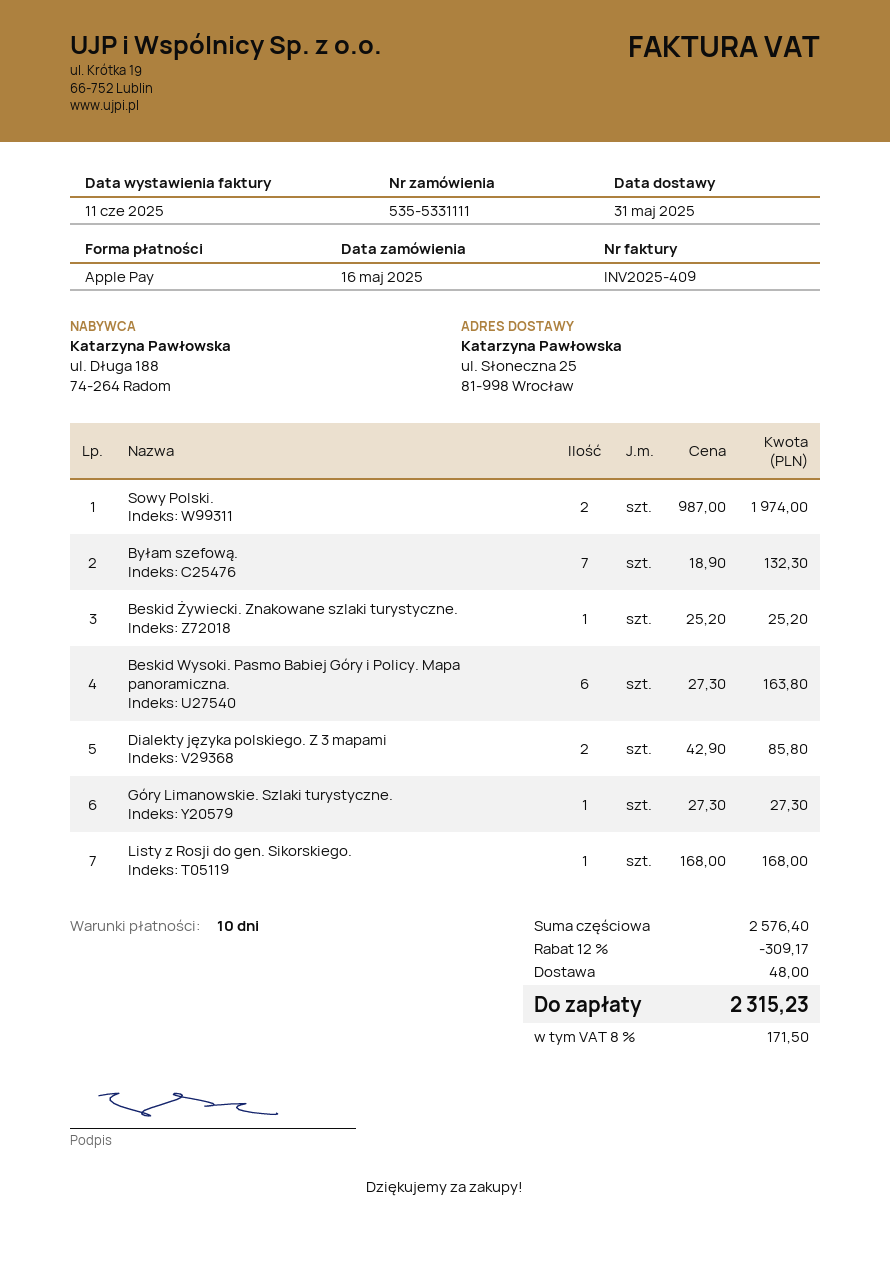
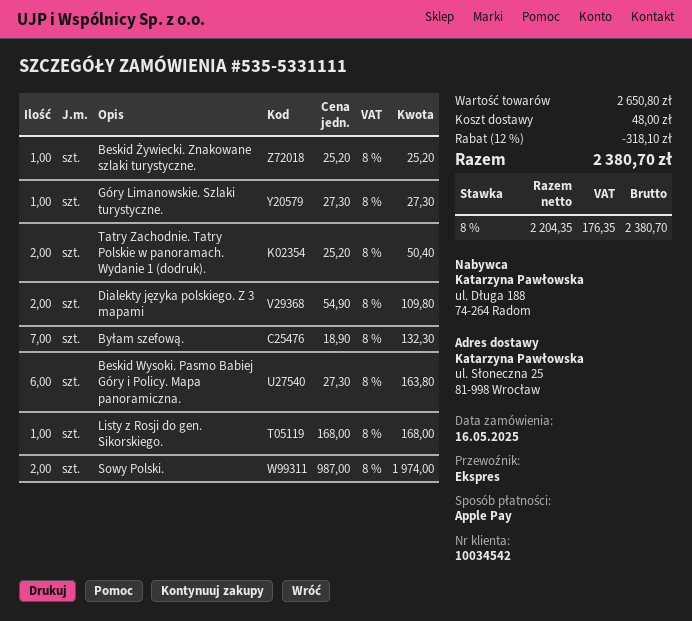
Dialekty języka polskiego. Z 3 mapami: 2 x 42.90 = 85.80 -> 2 x 54.90 = 109.80
Tatry Zachodnie. Tatry Polskie w panoramach. Wydanie 1 (dodruk).: none -> 2 x 25.20 = 50.40
subtotal: 2576.40 -> 2650.80
discount: 12% = 309.17 -> 12% = 318.10
tax: 8% = 171.50 -> 8% = 176.35
total: 2315.23 -> 2380.70

